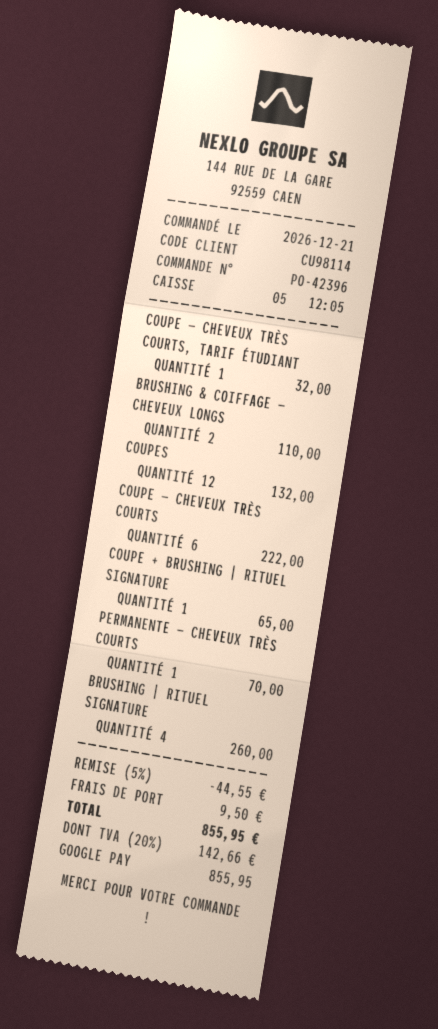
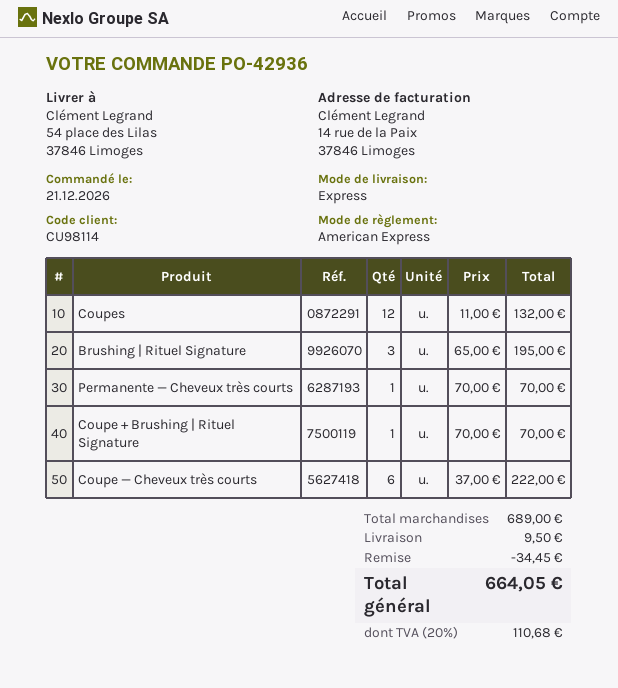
order number: PO-42396 -> PO-42936
payment method: Google Pay -> American Express
COUPE — CHEVEUX TRÈS COURTS, TARIF ÉTUDIANT: 1 for 32.00 -> none
BRUSHING & COIFFAGE — CHEVEUX LONGS: 2 for 110.00 -> none
COUPE + BRUSHING | RITUEL SIGNATURE: 1 for 65.00 -> 1 for 70.00
BRUSHING | RITUEL SIGNATURE: 4 for 260.00 -> 3 for 195.00
discount: 44.55 -> 34.45
tax: 20% = 142.66 -> 20% = 110.68
total: 855.95 -> 664.05

